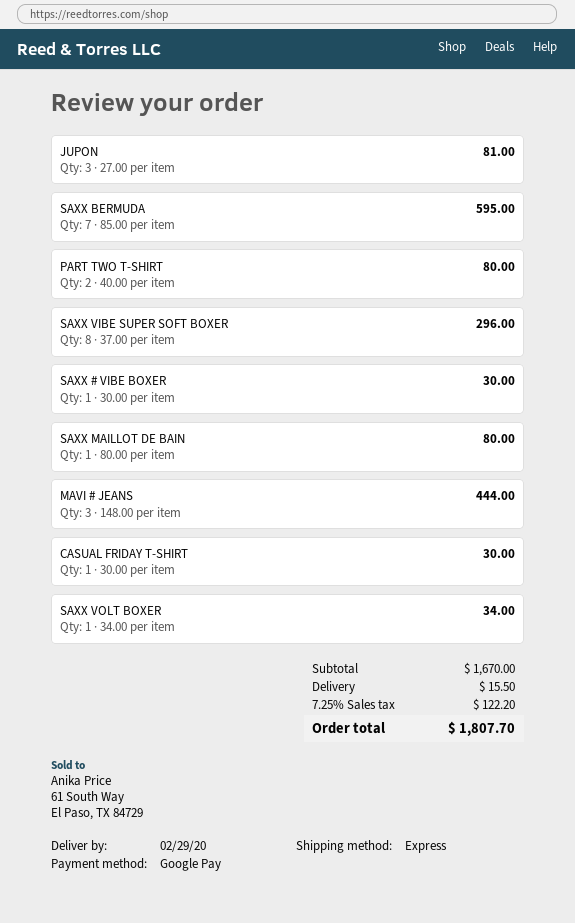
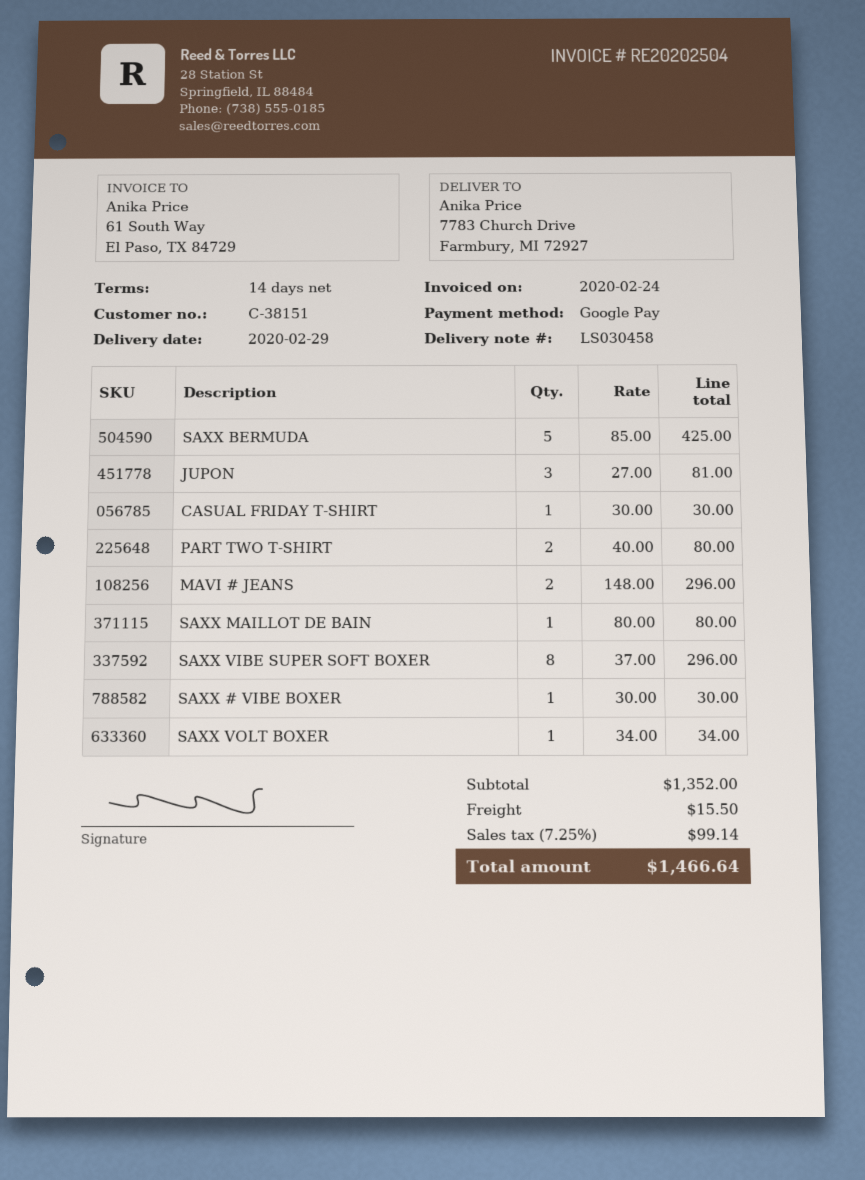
SAXX BERMUDA: 7 x 85.00 = 595.00 -> 5 x 85.00 = 425.00
MAVI # JEANS: 3 x 148.00 = 444.00 -> 2 x 148.00 = 296.00
subtotal: 1670.00 -> 1352.00
tax: 7.25% = 122.20 -> 7.25% = 99.14
total: 1807.70 -> 1466.64

